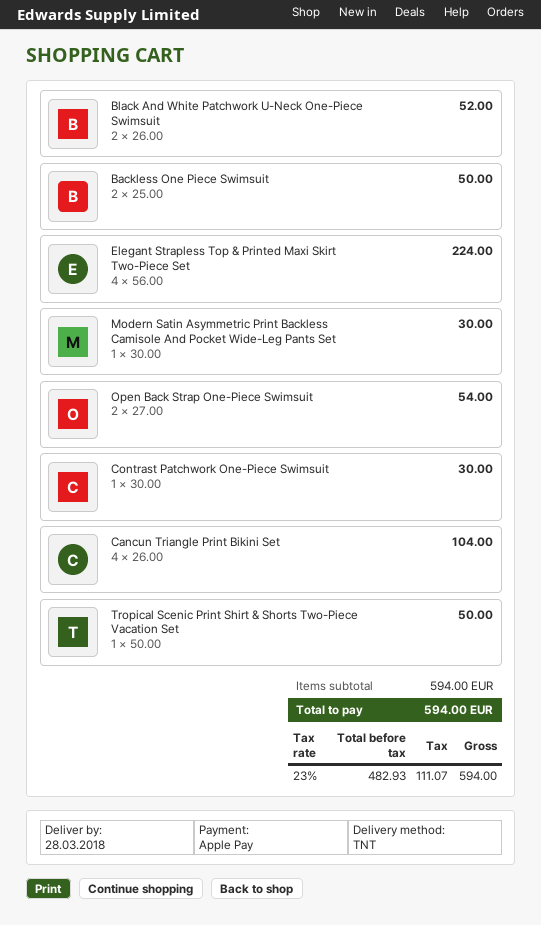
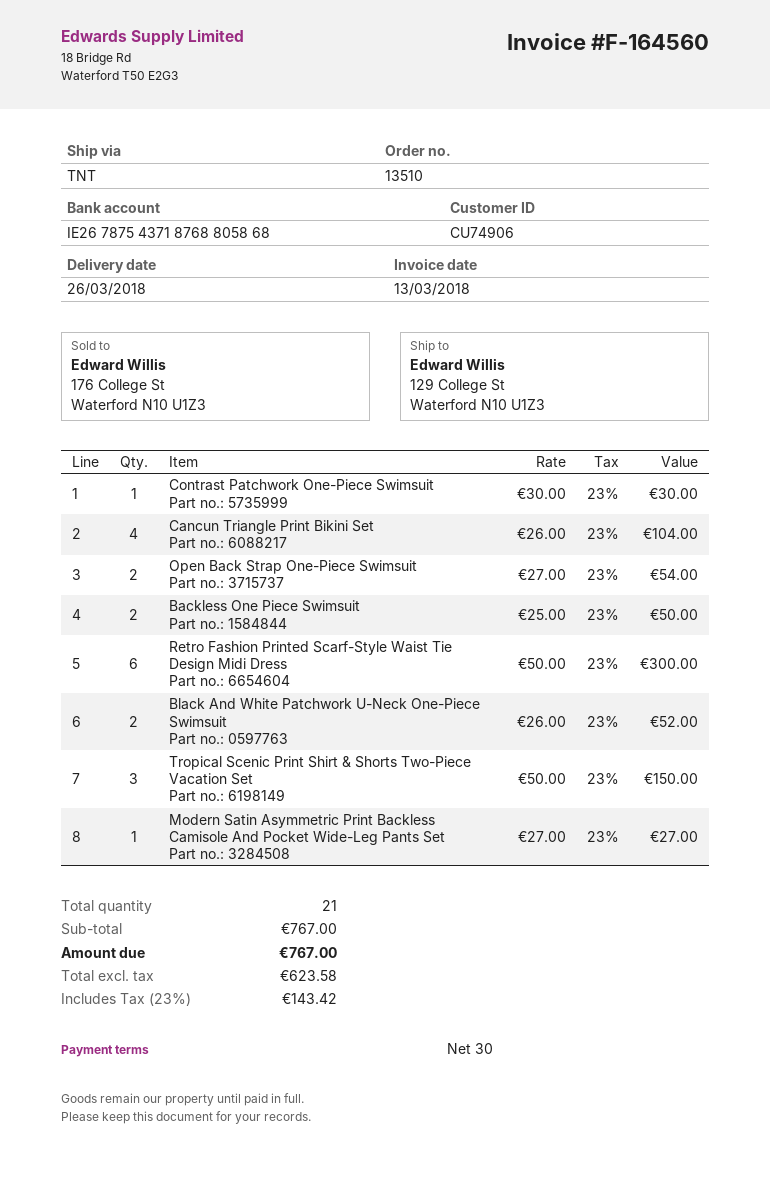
delivery date: 2018-03-28 -> 2018-03-26
Elegant Strapless Top & Printed Maxi Skirt Two-Piece Set: 4 x 56.00 = 224.00 -> none
Modern Satin Asymmetric Print Backless Camisole And Pocket Wide-Leg Pants Set: 1 x 30.00 = 30.00 -> 1 x 27.00 = 27.00
Tropical Scenic Print Shirt & Shorts Two-Piece Vacation Set: 1 x 50.00 = 50.00 -> 3 x 50.00 = 150.00
Retro Fashion Printed Scarf-Style Waist Tie Design Midi Dress: none -> 6 x 50.00 = 300.00
subtotal: 594.00 -> 767.00
net: 482.93 -> 623.58
tax: 23% = 111.07 -> 23% = 143.42
total: 594.00 -> 767.00

